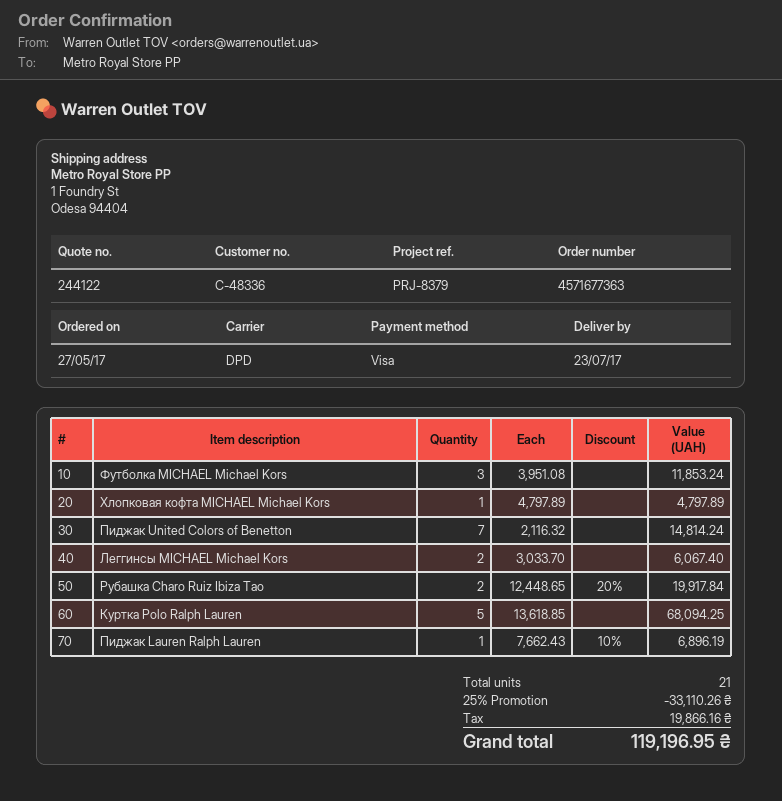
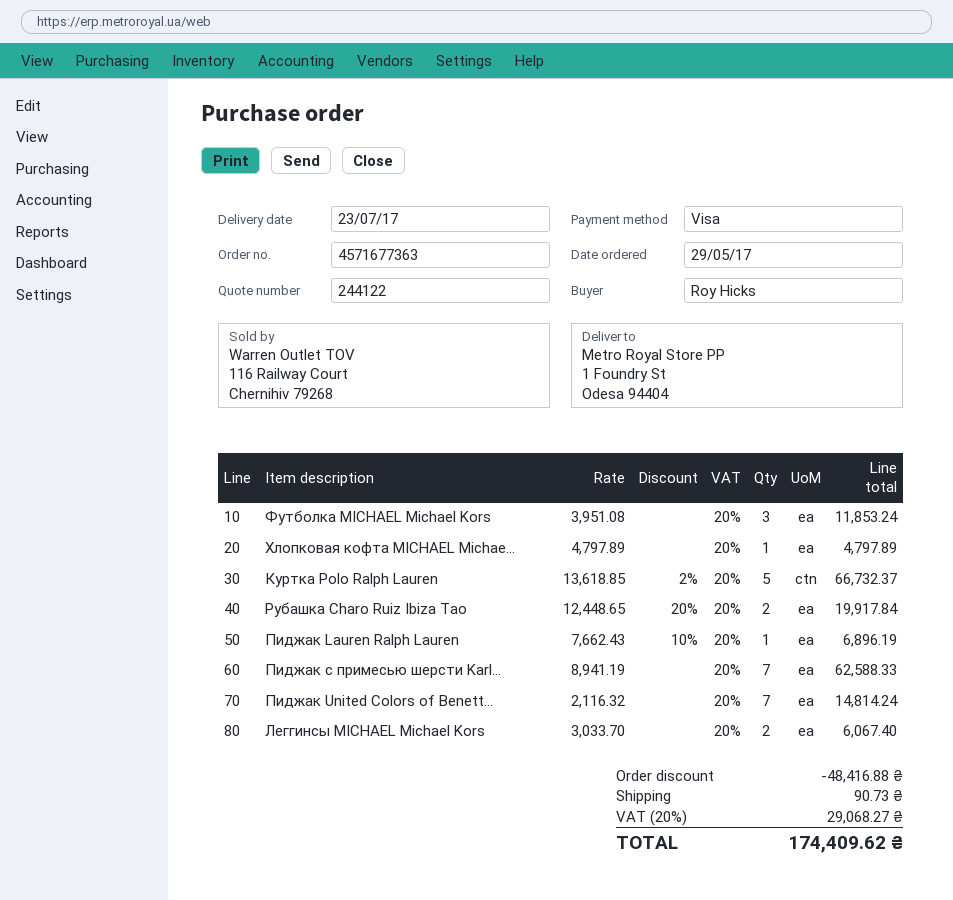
order date: 2017-05-27 -> 2017-05-29
Куртка Polo Ralph Lauren: 5 x 13618.85 = 68094.25 -> 5 x 13618.85 - 2% = 66732.37
Пиджак с примесью шерсти Karl...: none -> 7 x 8941.19 = 62588.33
discount: 33110.26 -> 48416.88
shipping: none -> 90.73
tax: 19866.16 -> 29068.27
total: 119196.95 -> 174409.62

